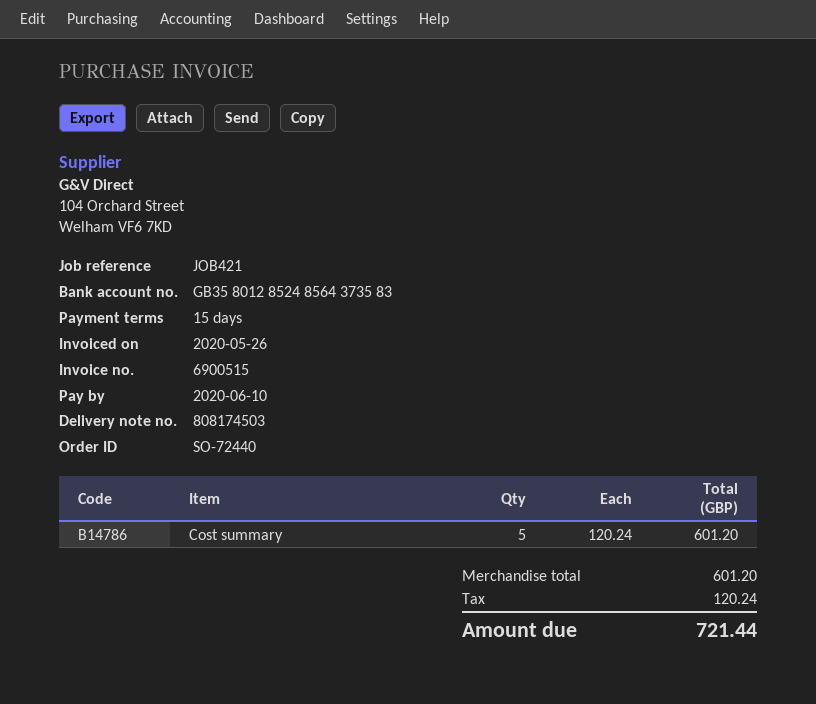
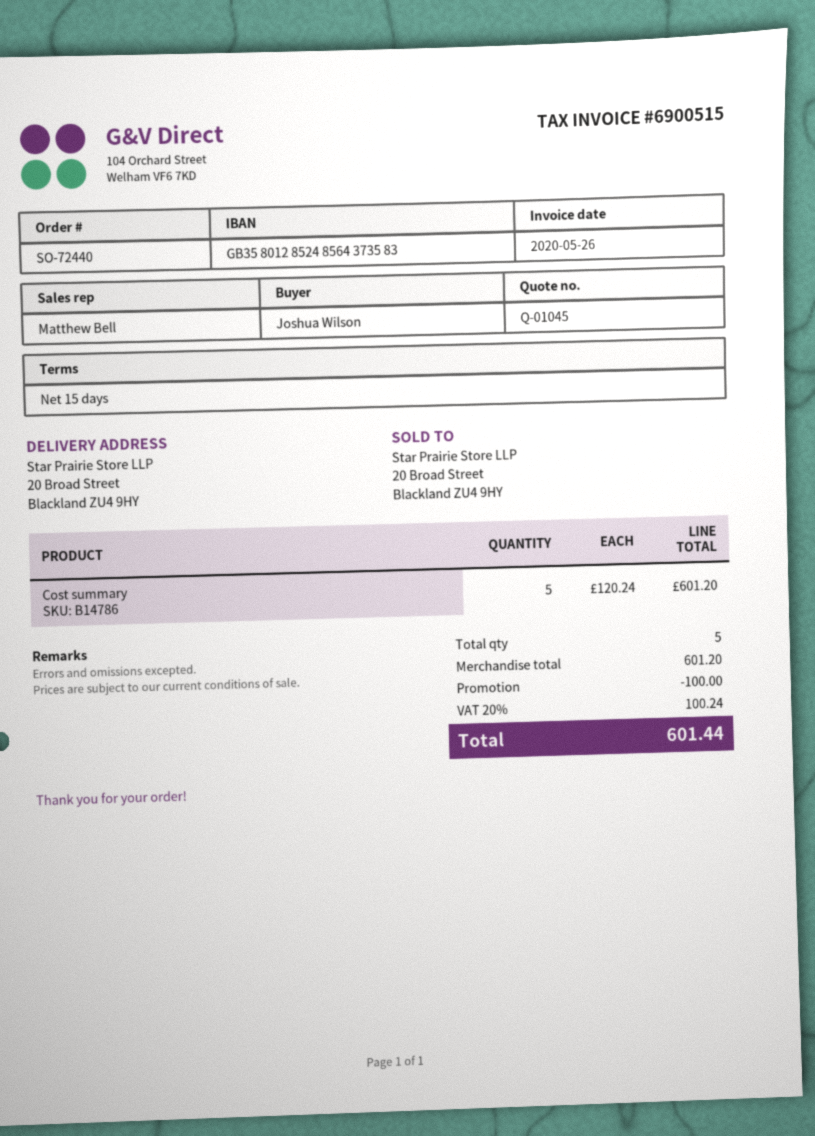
discount: none -> 100.00
tax: 120.24 -> 100.24
total: 721.44 -> 601.44

